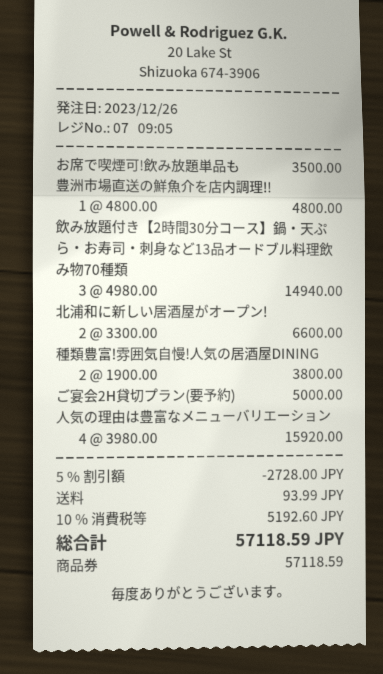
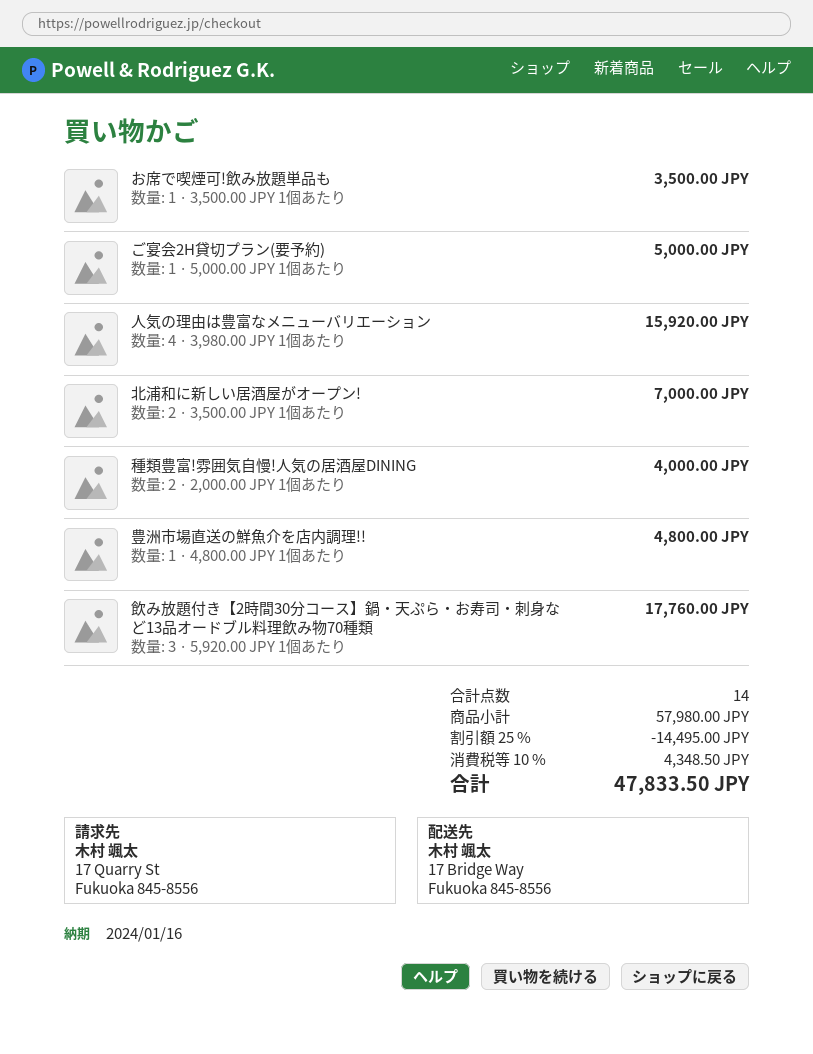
飲み放題付き【2時間30分コース】鍋・天ぷら・お寿司・刺身など13品オードブル料理飲み物70種類: 3 x 4980.00 = 14940.00 -> 3 x 5920.00 = 17760.00
北浦和に新しい居酒屋がオープン!: 2 x 3300.00 = 6600.00 -> 2 x 3500.00 = 7000.00
種類豊富!雰囲気自慢!人気の居酒屋DINING: 2 x 1900.00 = 3800.00 -> 2 x 2000.00 = 4000.00
discount: 5% = 2728.00 -> 25% = 14495.00
shipping: 93.99 -> none
tax: 10% = 5192.60 -> 10% = 4348.50
total: 57118.59 -> 47833.50

